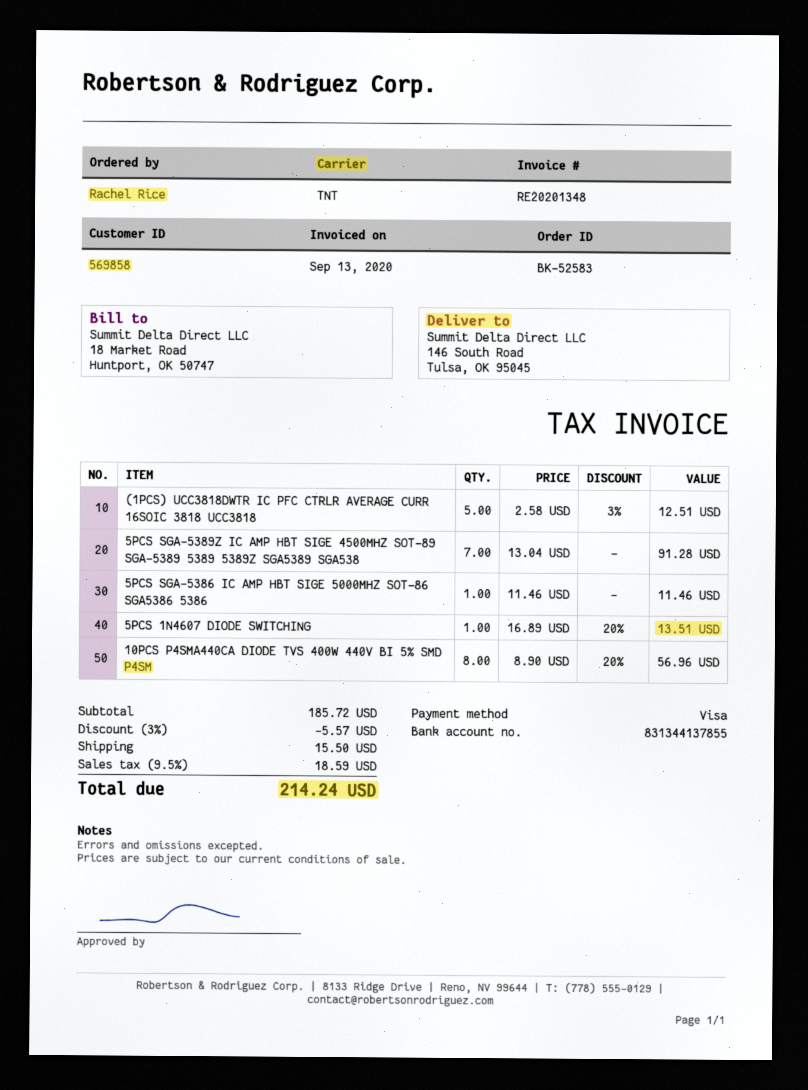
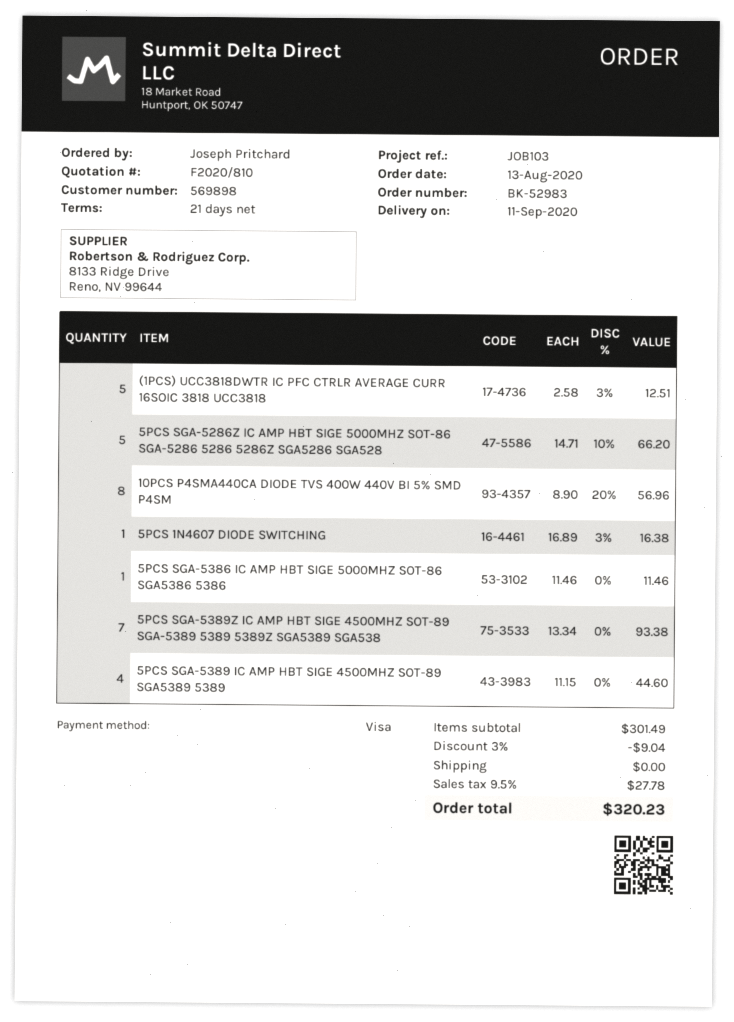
order number: BK-52583 -> BK-52983
customer number: 569858 -> 569898
ordered by: Rachel Rice -> Joseph Pritchard
5PCS SGA-5389Z IC AMP HBT SIGE 4500MHZ SOT-89 SGA-5389 5389 5389Z SGA5389 SGA538: 7 x 13.04 = 91.28 -> 7 x 13.34 = 93.38
5PCS 1N4607 DIODE SWITCHING: 1 x 16.89 - 20% = 13.51 -> 1 x 16.89 - 3% = 16.38
5PCS SGA-5286Z IC AMP HBT SIGE 5000MHZ SOT-86 SGA-5286 5286 5286Z SGA5286 SGA528: none -> 5 x 14.71 - 10% = 66.20
5PCS SGA-5389 IC AMP HBT SIGE 4500MHZ SOT-89 SGA5389 5389: none -> 4 x 11.15 = 44.60
subtotal: 185.72 -> 301.49
discount: 3% = 5.57 -> 3% = 9.04
shipping: 15.50 -> 0.00
tax: 9.5% = 18.59 -> 9.5% = 27.78
total: 214.24 -> 320.23

